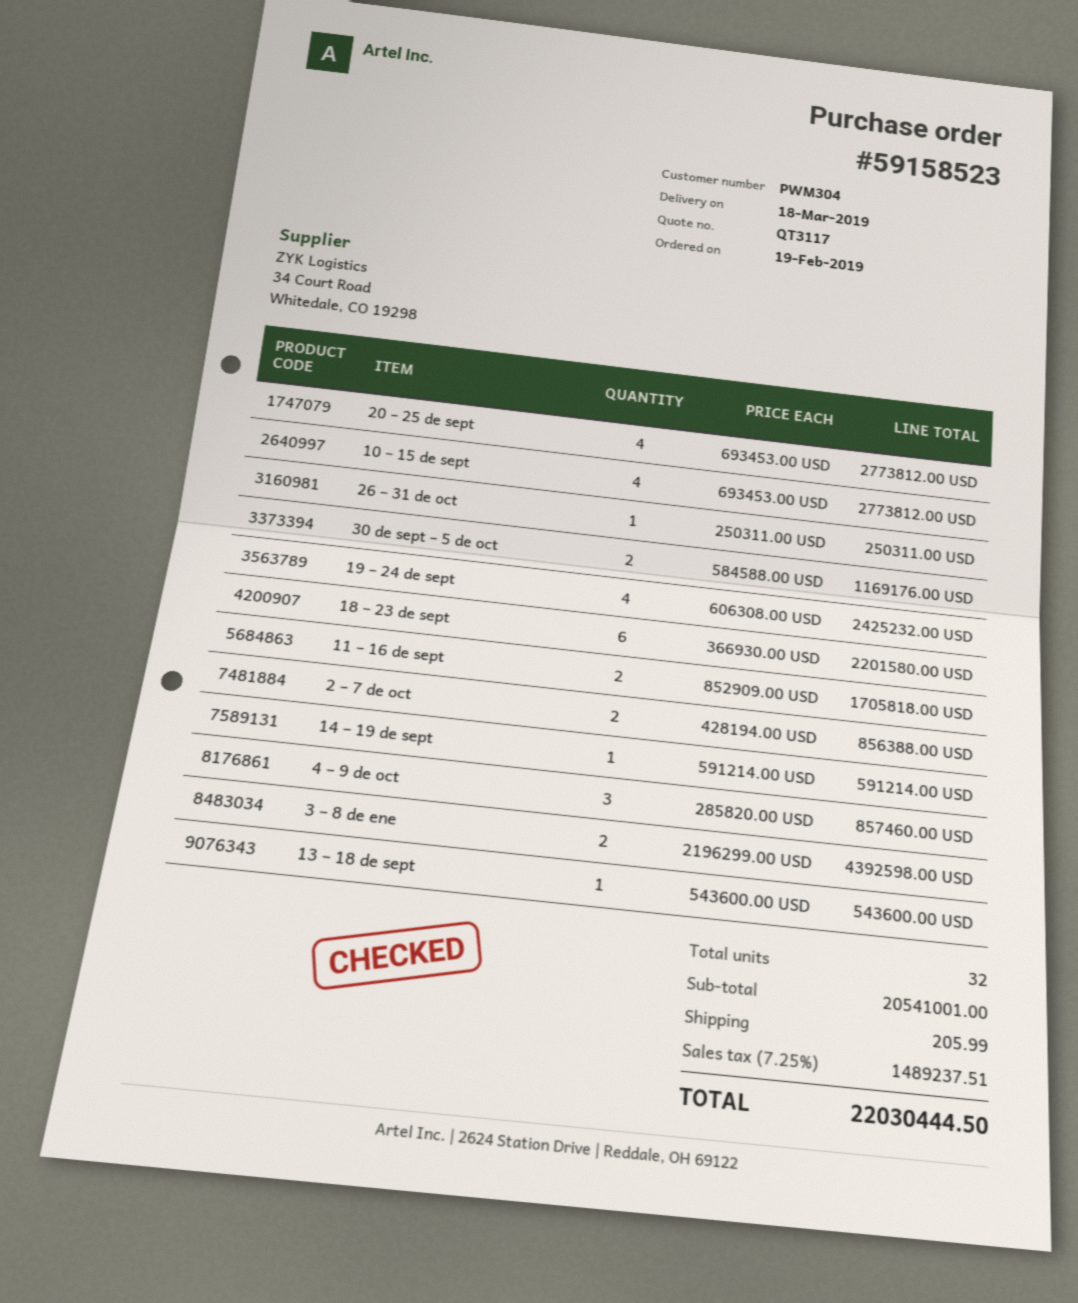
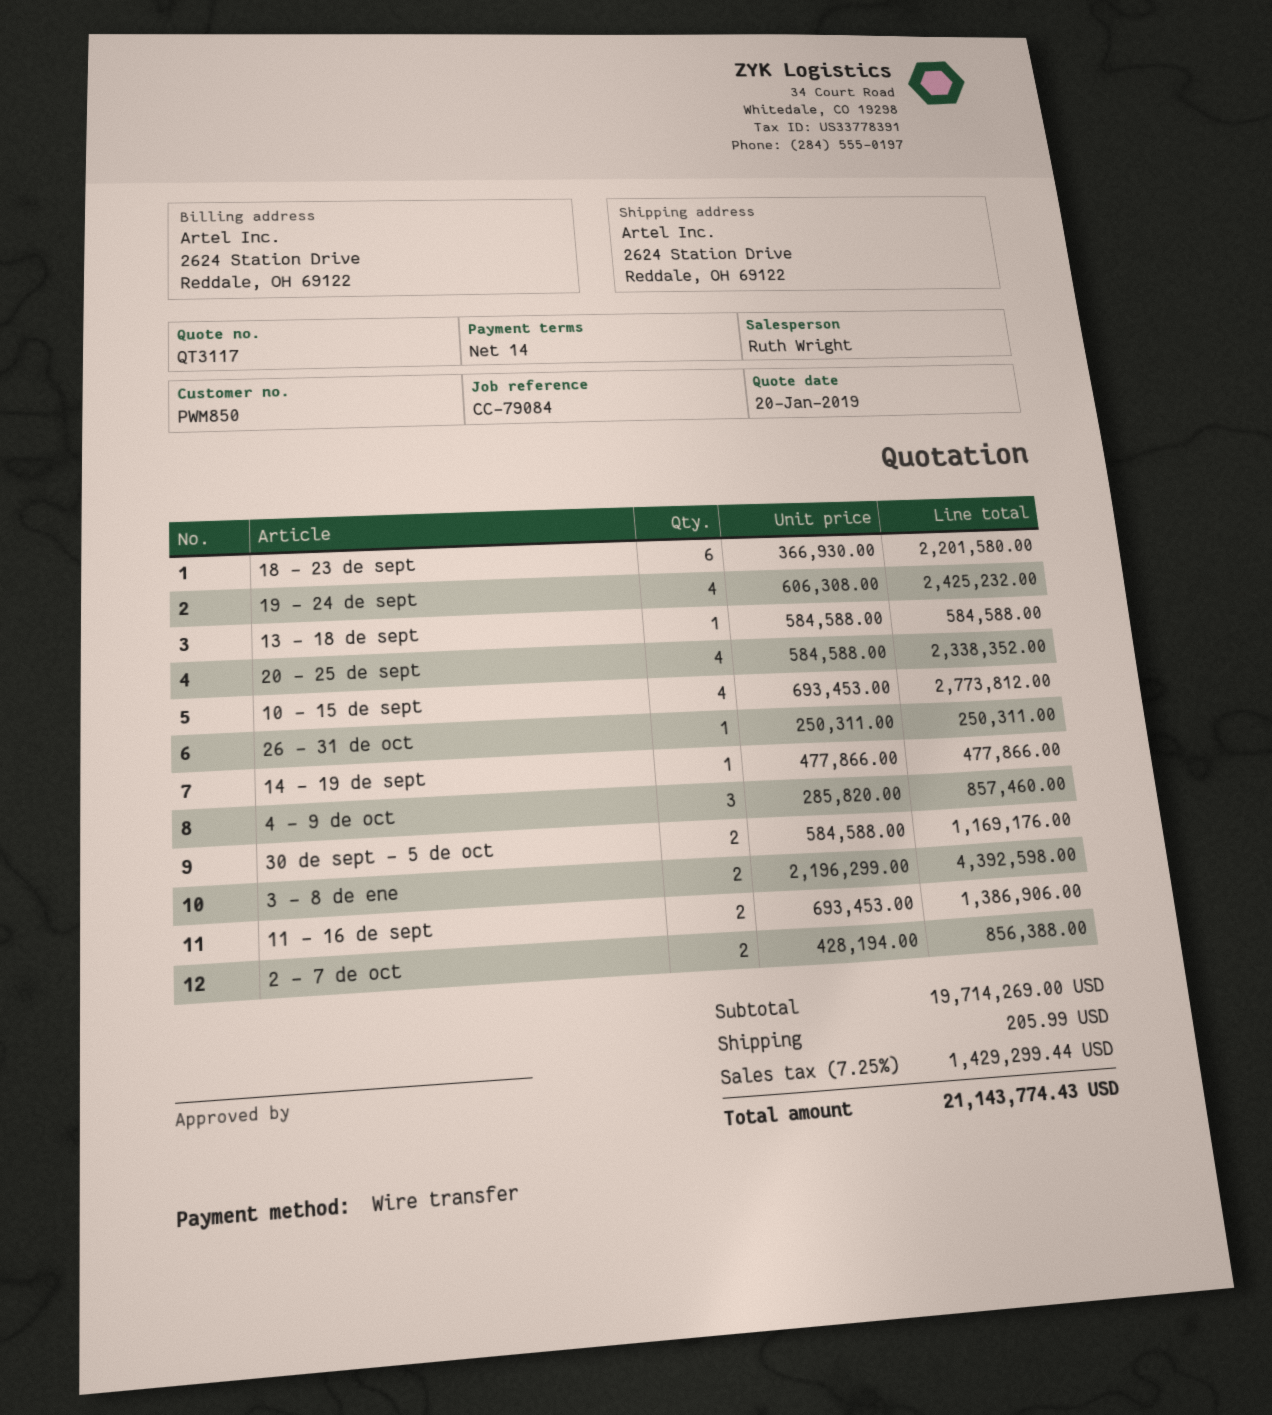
customer number: PWM304 -> PWM850
20 – 25 de sept: 4 x 693453.00 = 2773812.00 -> 4 x 584588.00 = 2338352.00
11 – 16 de sept: 2 x 852909.00 = 1705818.00 -> 2 x 693453.00 = 1386906.00
14 – 19 de sept: 1 x 591214.00 = 591214.00 -> 1 x 477866.00 = 477866.00
13 – 18 de sept: 1 x 543600.00 = 543600.00 -> 1 x 584588.00 = 584588.00
subtotal: 20541001.00 -> 19714269.00
tax: 7.25% = 1489237.51 -> 7.25% = 1429299.44
total: 22030444.50 -> 21143774.43

